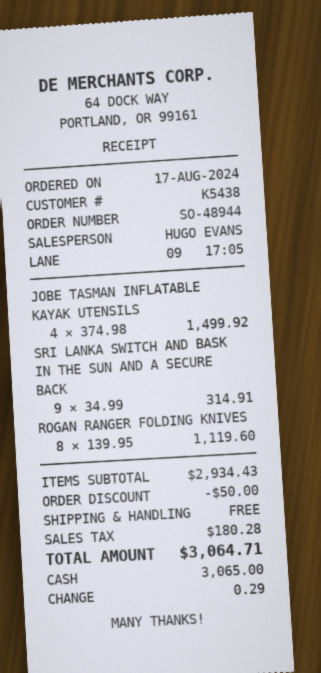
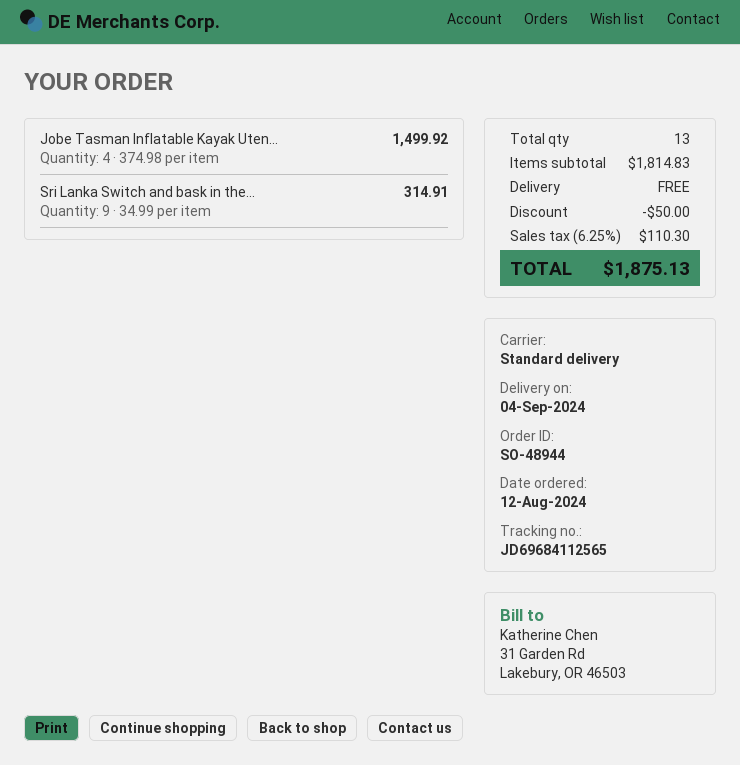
order date: 2024-08-17 -> 2024-08-12
ROGAN RANGER FOLDING KNIVES: 8 x 139.95 = 1119.60 -> none
subtotal: 2934.43 -> 1814.83
tax: 180.28 -> 110.30
total: 3064.71 -> 1875.13

